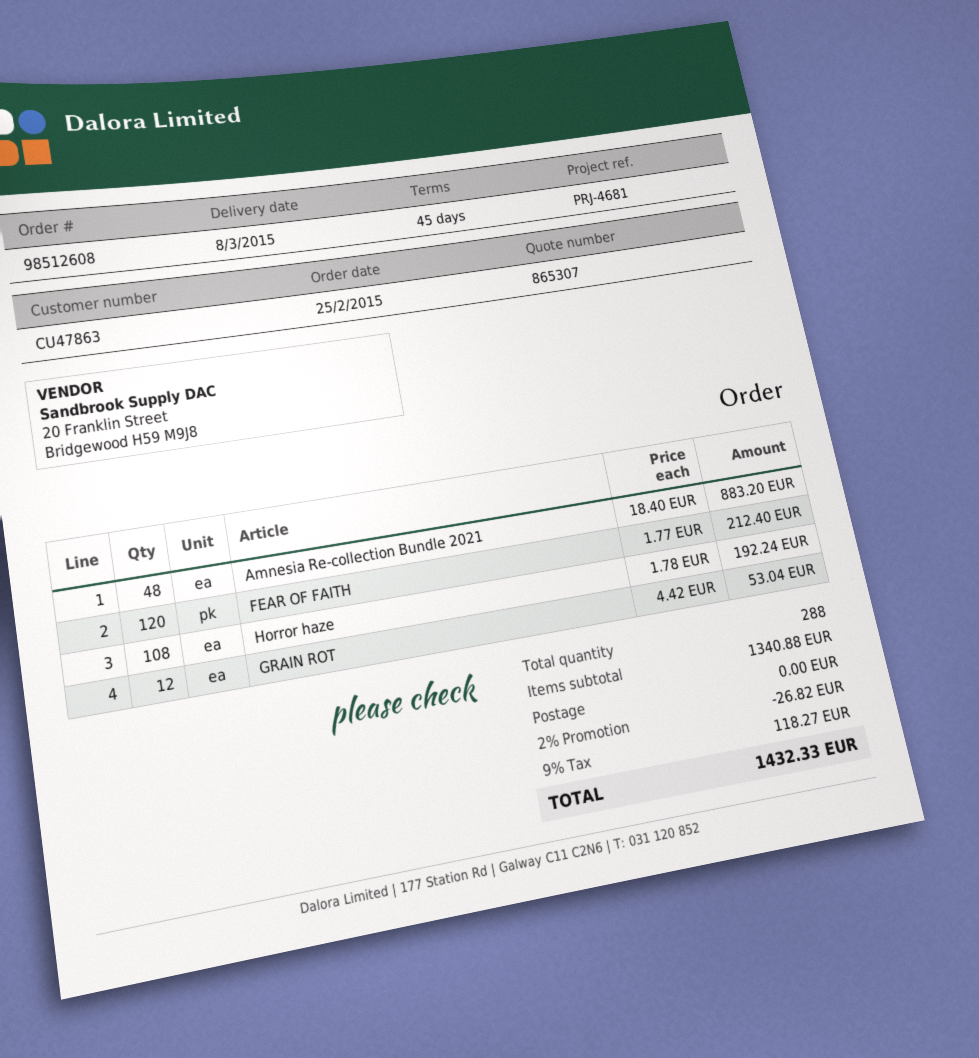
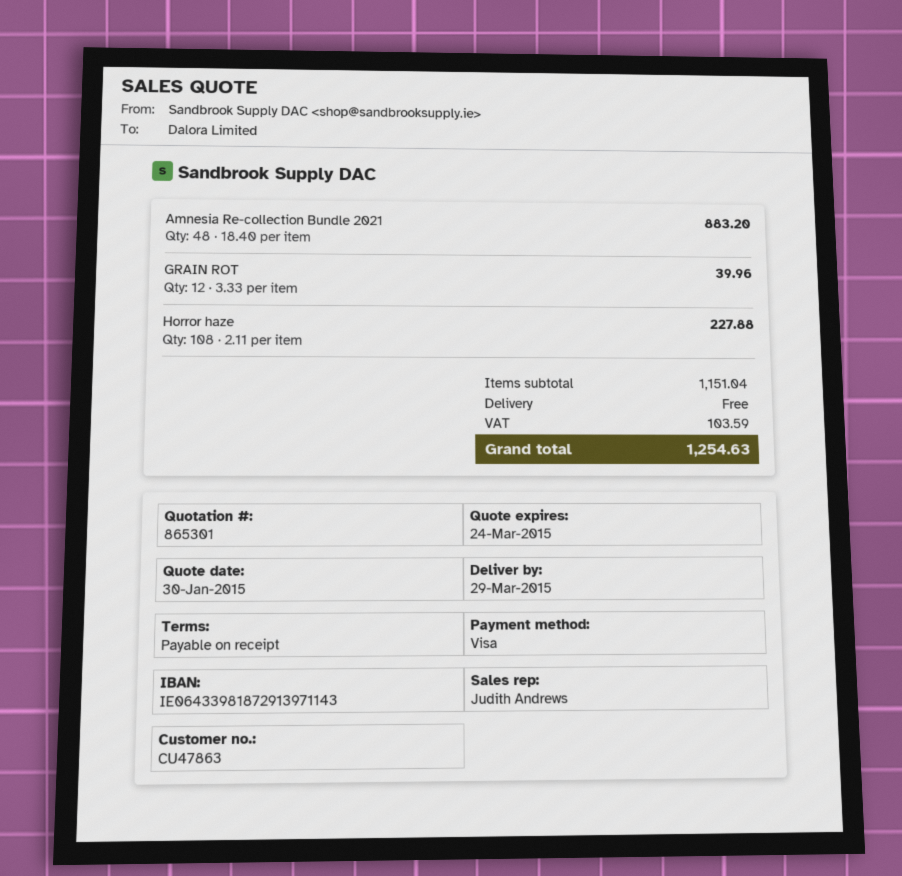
quote number: 865307 -> 865301
delivery date: 2015-03-08 -> 2015-03-29
payment terms: 45 days -> on receipt
FEAR OF FAITH: 120 x 1.77 = 212.40 -> none
Horror haze: 108 x 1.78 = 192.24 -> 108 x 2.11 = 227.88
GRAIN ROT: 12 x 4.42 = 53.04 -> 12 x 3.33 = 39.96
subtotal: 1340.88 -> 1151.04
discount: 2% = 26.82 -> none
tax: 118.27 -> 103.59
total: 1432.33 -> 1254.63

